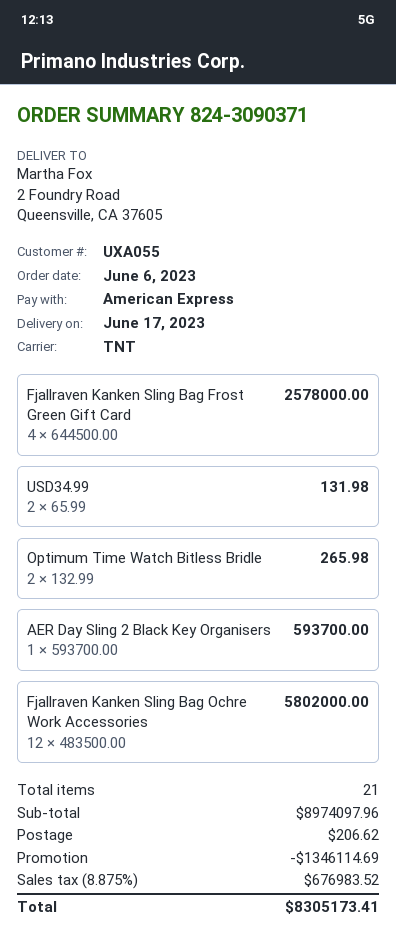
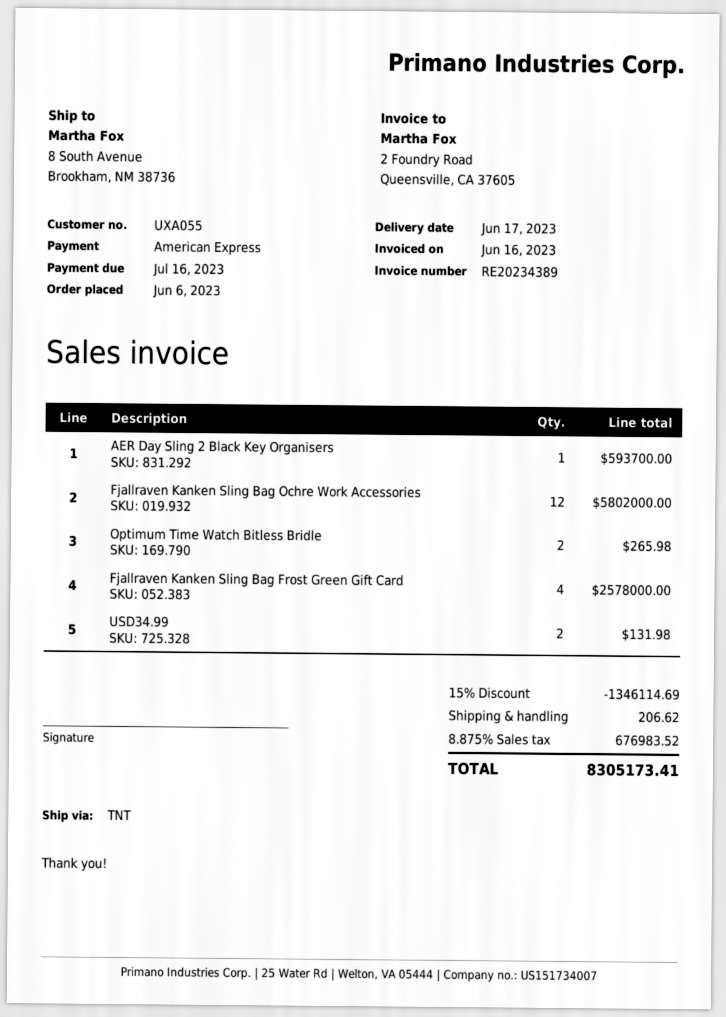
ship to: 2 Foundry Road, Queensville, CA 37605 -> 8 South Avenue, Brookham, NM 38736

